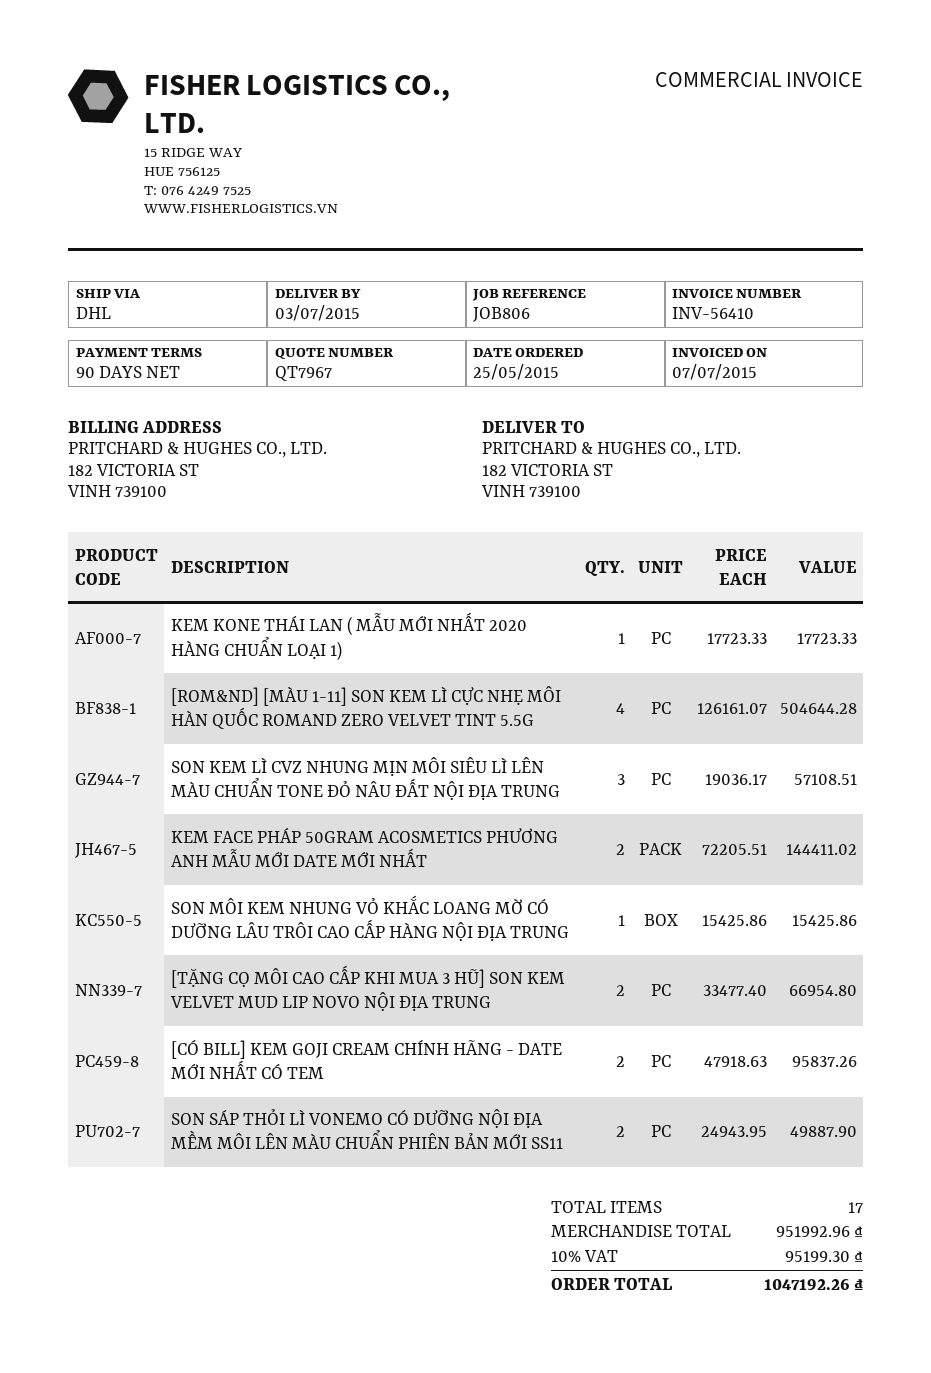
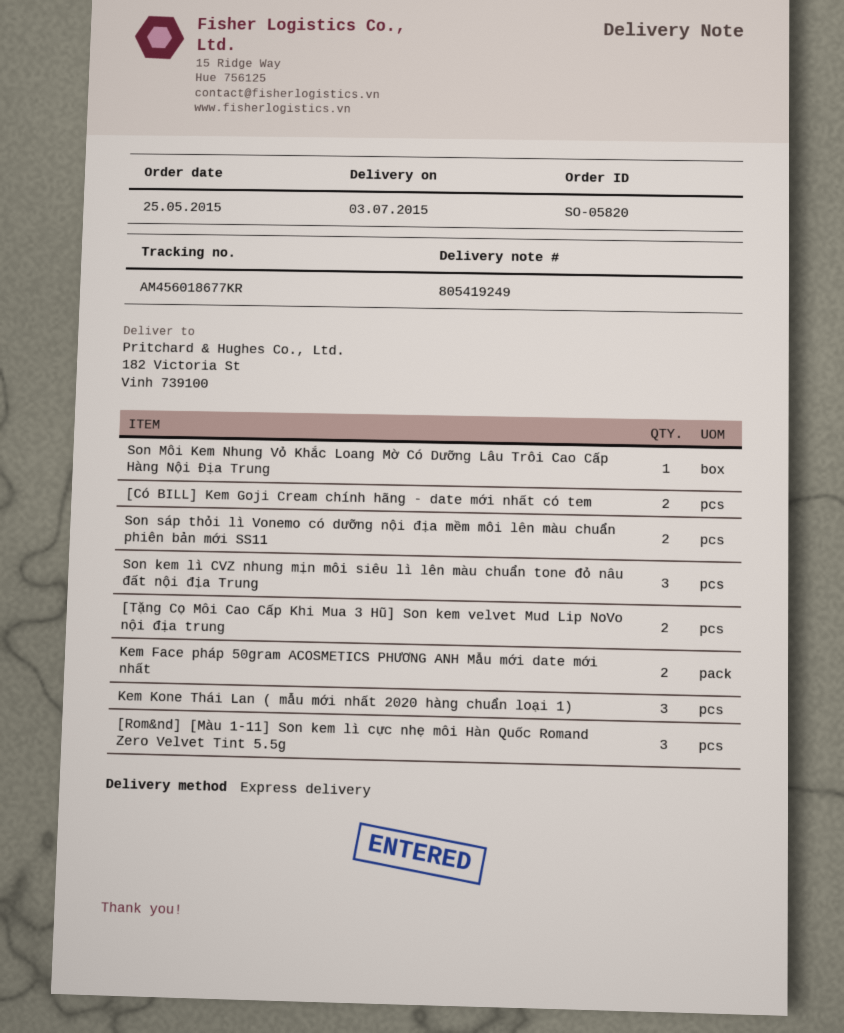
shipping method: DHL -> express
KEM KONE THÁI LAN ( MẪU MỚI NHẤT 2020 HÀNG CHUẨN LOẠI 1): 1 -> 3
[ROM&ND] [MÀU 1-11] SON KEM LÌ CỰC NHẸ MÔI HÀN QUỐC ROMAND ZERO VELVET TINT 5.5G: 4 -> 3

